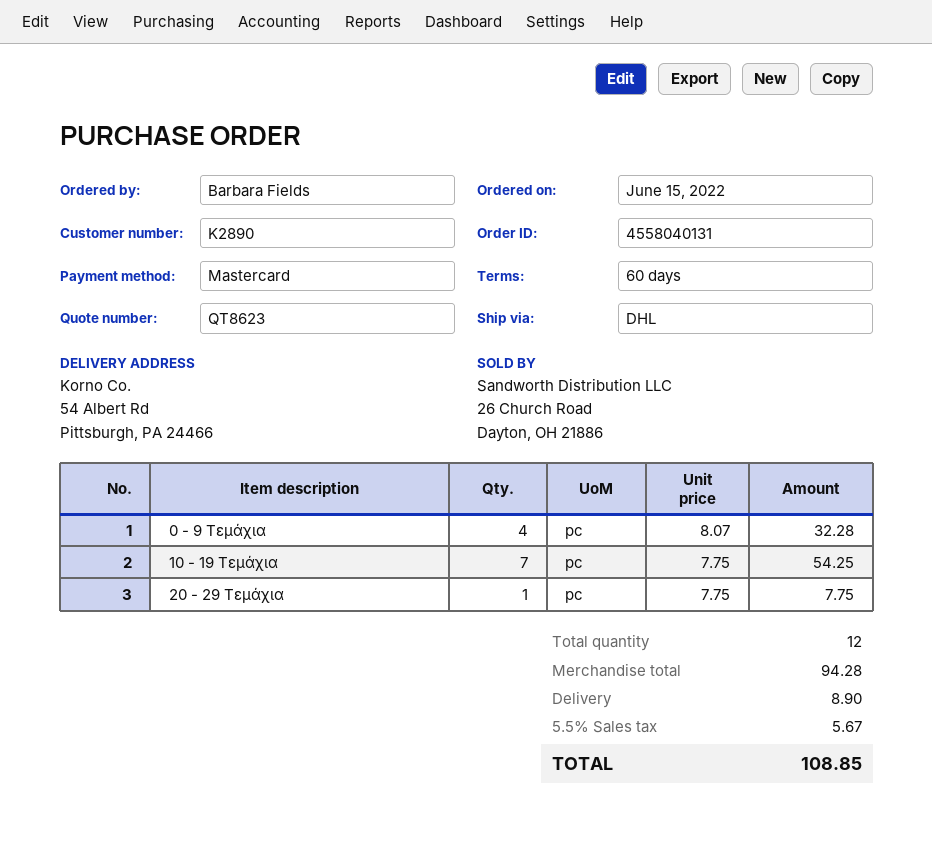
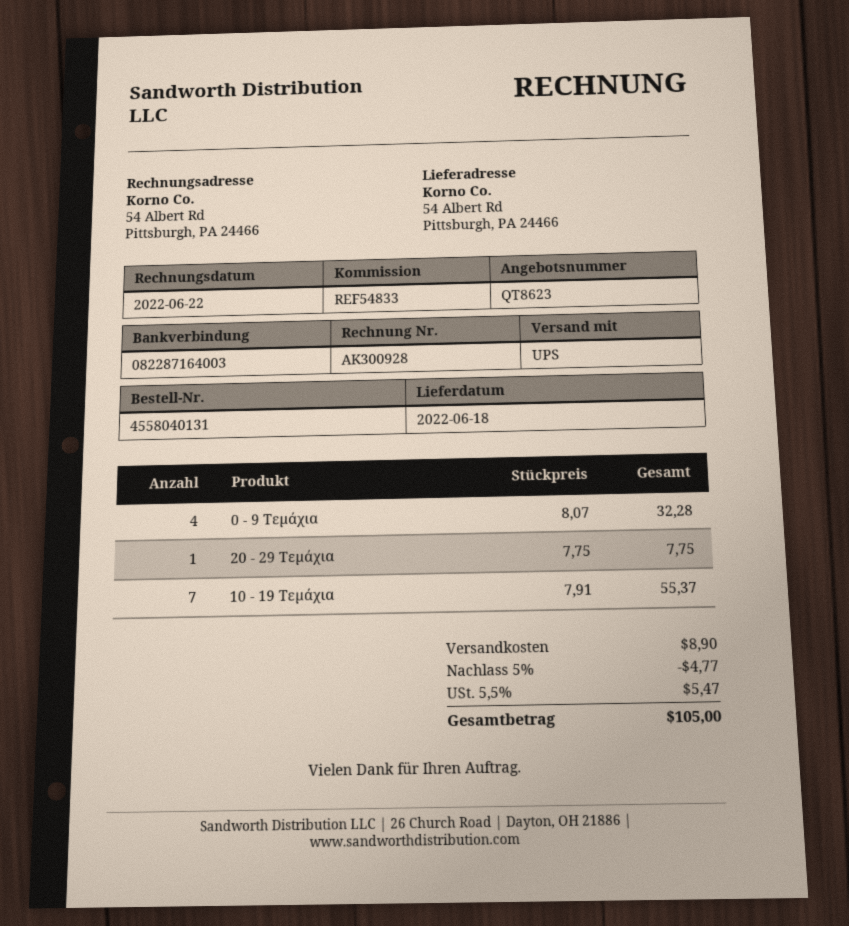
shipping method: DHL -> UPS
10 - 19 Τεμάχια: 7 x 7.75 = 54.25 -> 7 x 7.91 = 55.37
discount: none -> 5% = 4.77
tax: 5.5% = 5.67 -> 5.5% = 5.47
total: 108.85 -> 105.00

